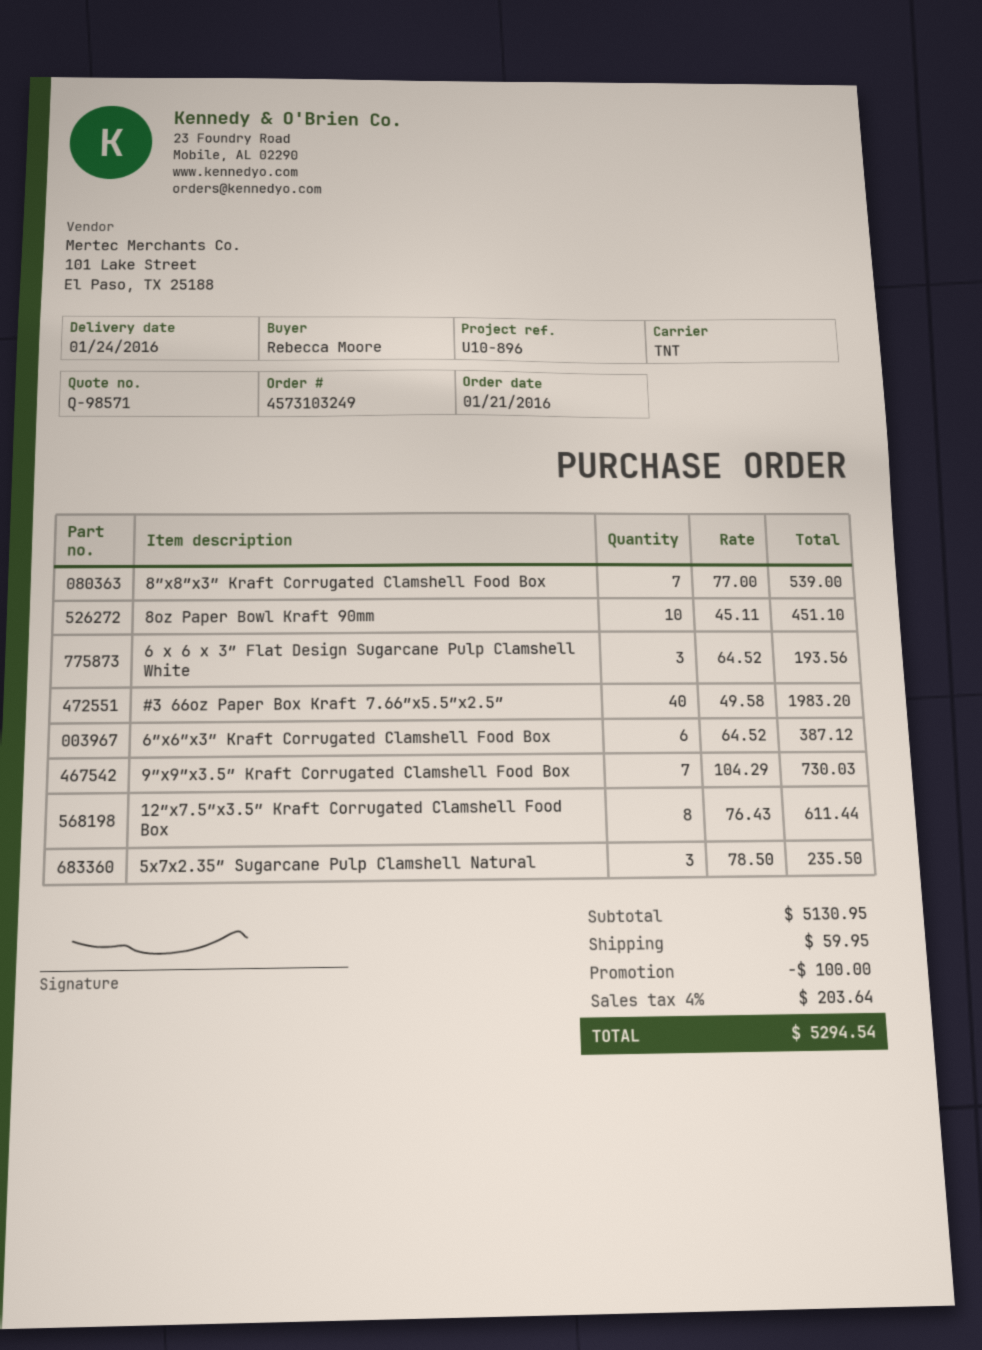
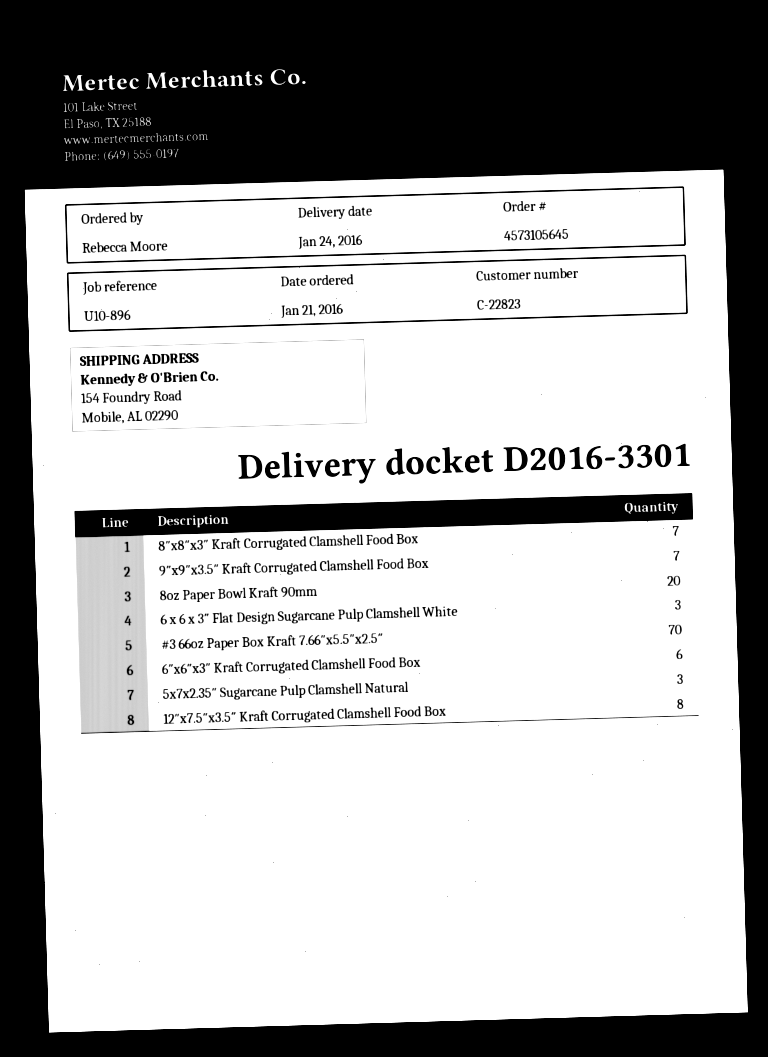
order number: 4573103249 -> 4573105645
8oz Paper Bowl Kraft 90mm: 10 -> 20
#3 66oz Paper Box Kraft 7.66″x5.5″x2.5″: 40 -> 70

